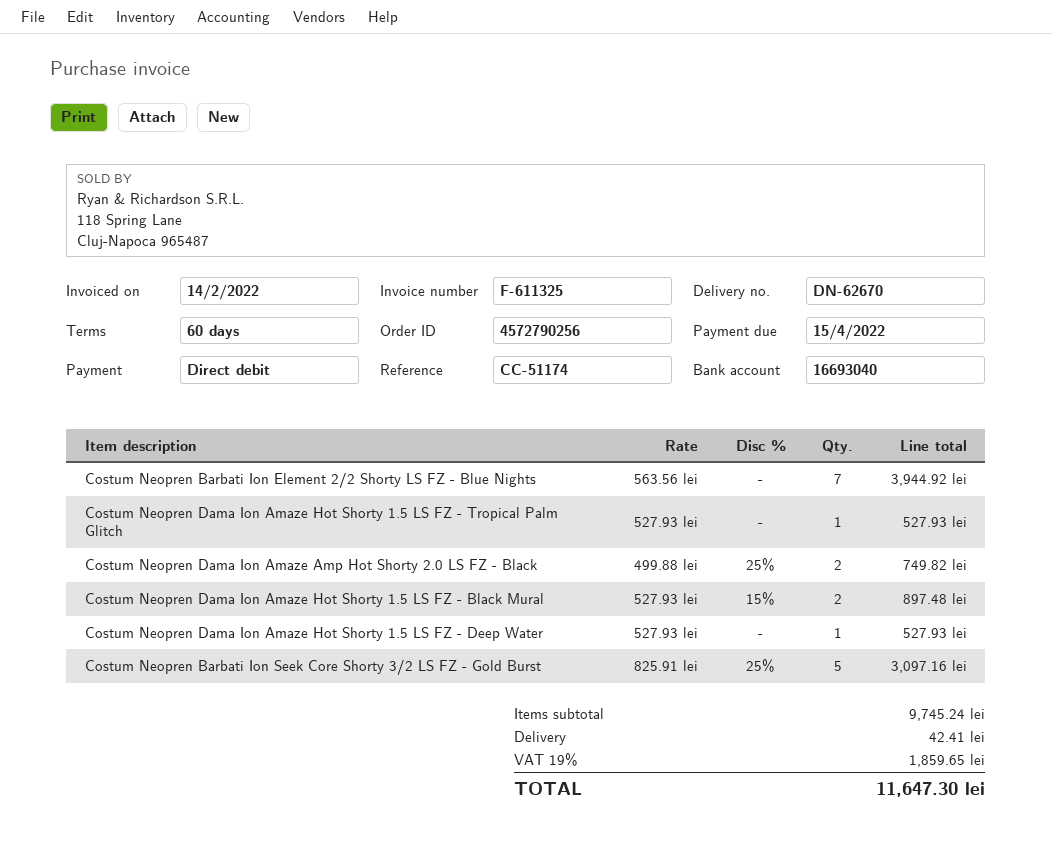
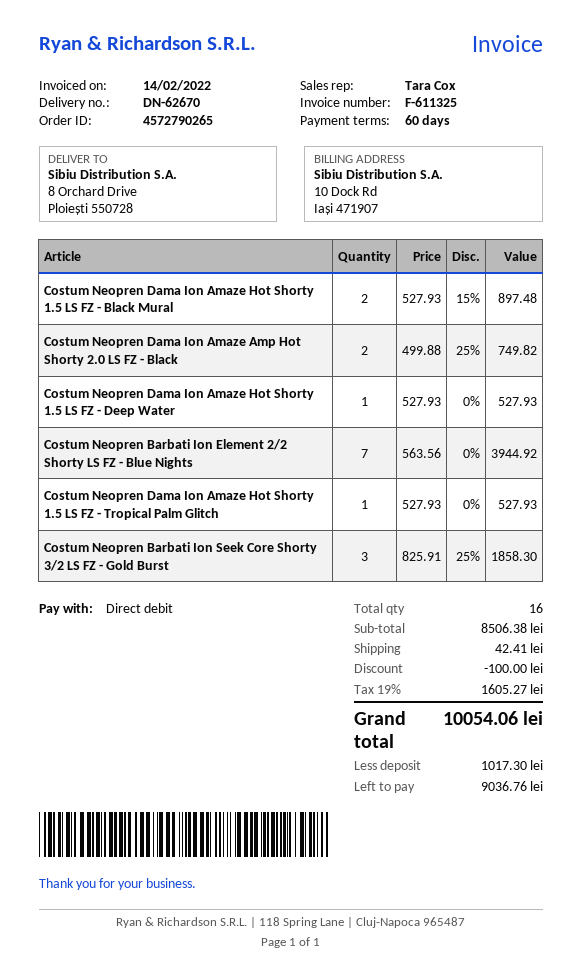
order number: 4572790256 -> 4572790265
Costum Neopren Barbati Ion Seek Core Shorty 3/2 LS FZ - Gold Burst: 5 x 825.91 - 25% = 3097.16 -> 3 x 825.91 - 25% = 1858.30
subtotal: 9745.24 -> 8506.38
discount: none -> 100.00
tax: 19% = 1859.65 -> 19% = 1605.27
total: 11647.30 -> 10054.06

